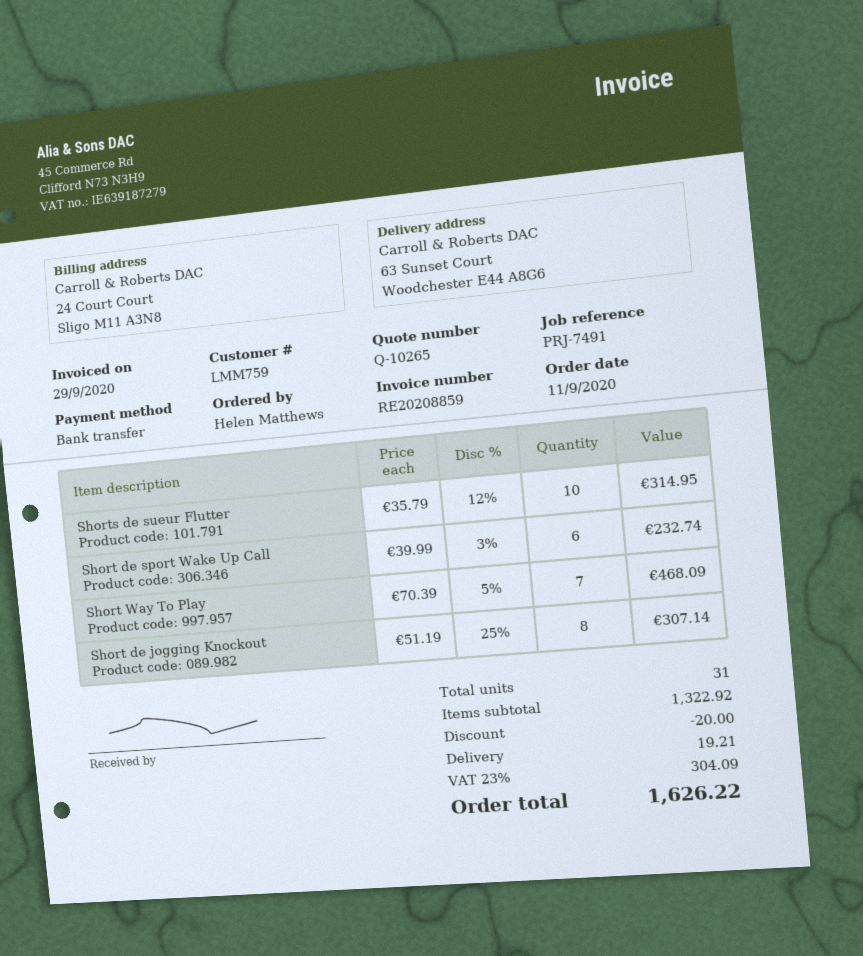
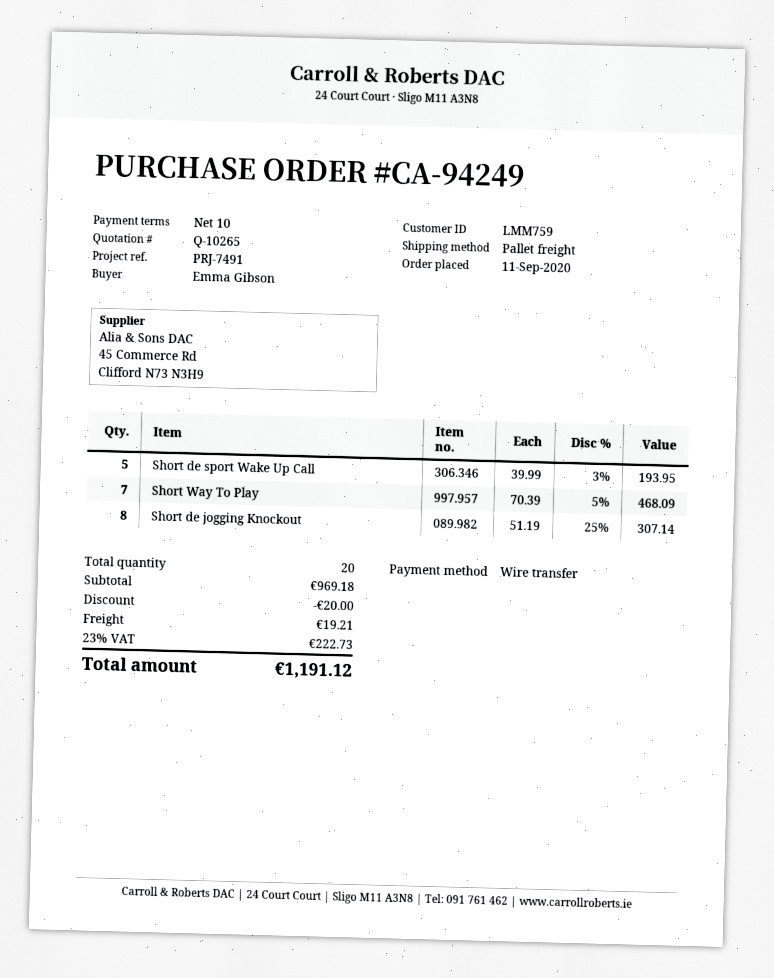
ordered by: Helen Matthews -> Emma Gibson
Shorts de sueur Flutter: 10 x 35.79 - 12% = 314.95 -> none
Short de sport Wake Up Call: 6 x 39.99 - 3% = 232.74 -> 5 x 39.99 - 3% = 193.95
total quantity: 31 -> 20
subtotal: 1322.92 -> 969.18
tax: 23% = 304.09 -> 23% = 222.73
total: 1626.22 -> 1191.12

